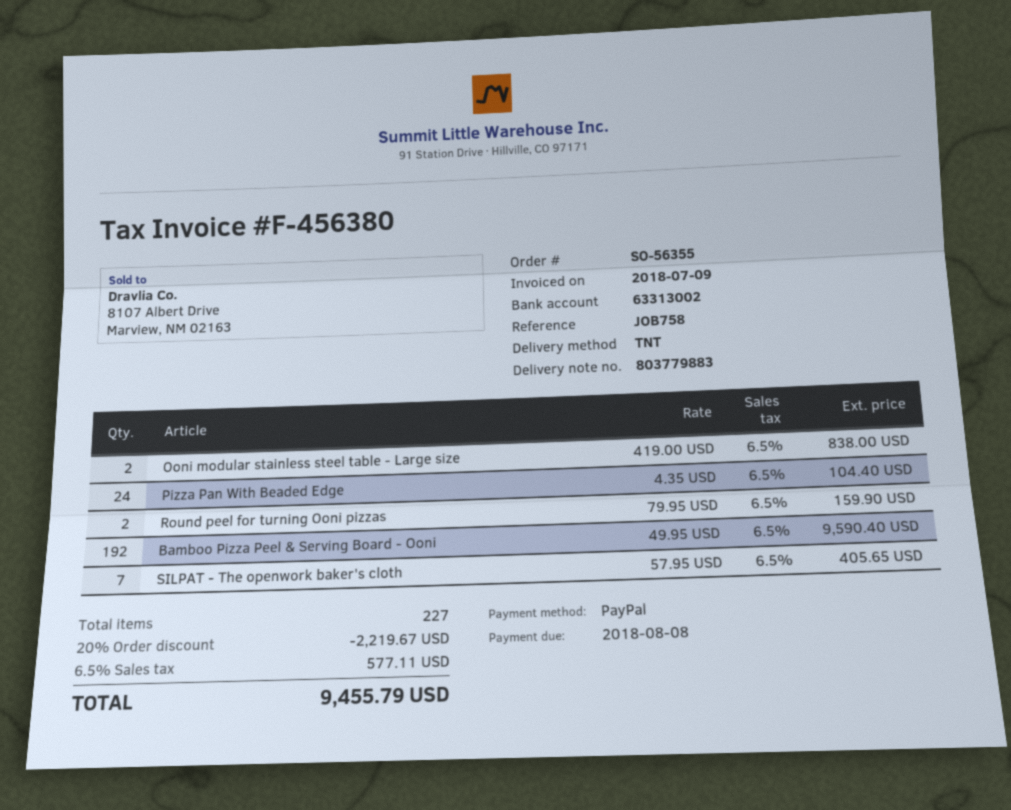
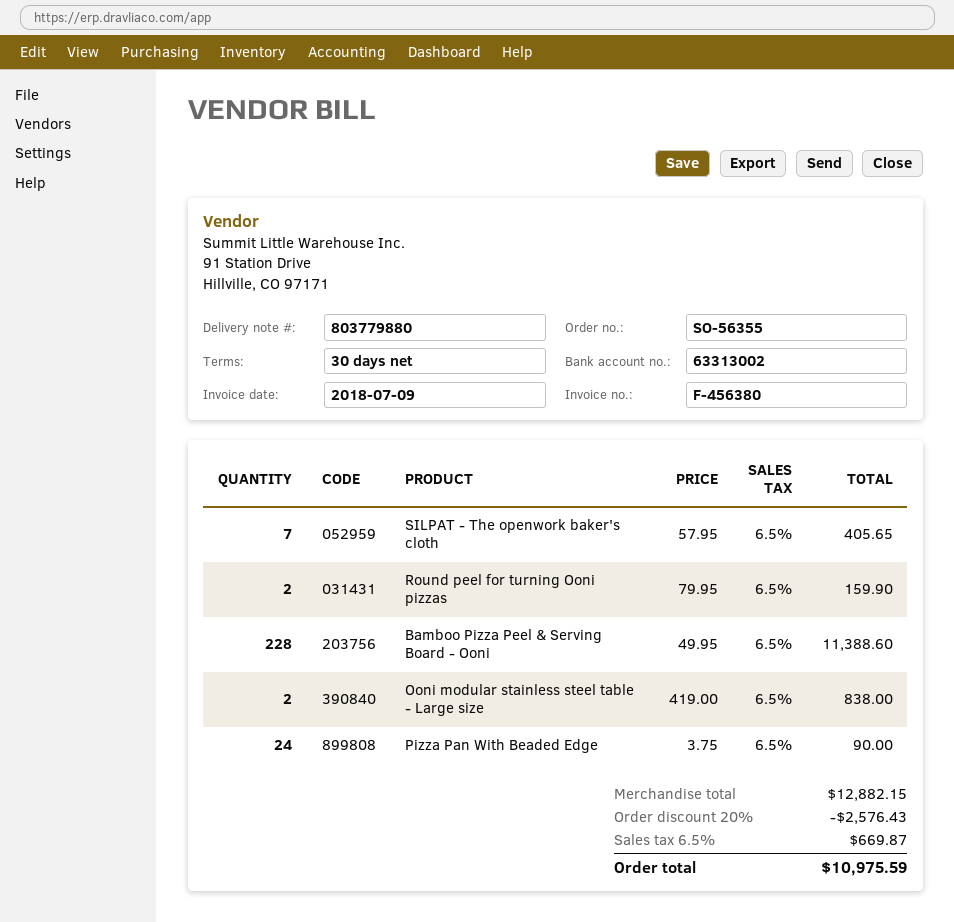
delivery note number: 803779883 -> 803779880
Pizza Pan With Beaded Edge: 24 x 4.35 = 104.40 -> 24 x 3.75 = 90.00
Bamboo Pizza Peel & Serving Board - Ooni: 192 x 49.95 = 9590.40 -> 228 x 49.95 = 11388.60
discount: 20% = 2219.67 -> 20% = 2576.43
tax: 6.5% = 577.11 -> 6.5% = 669.87
total: 9455.79 -> 10975.59

